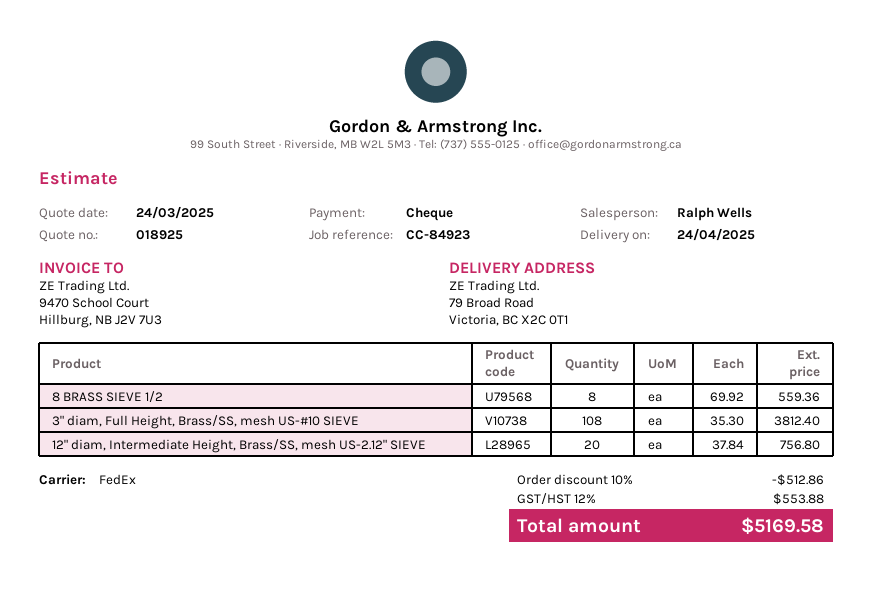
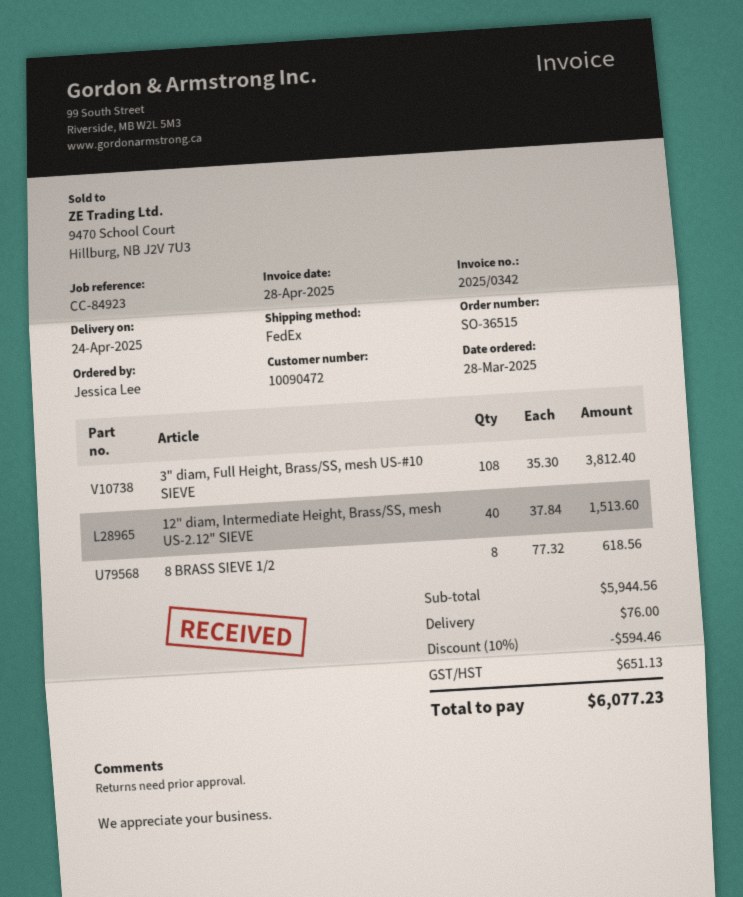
8 BRASS SIEVE 1/2: 8 x 69.92 = 559.36 -> 8 x 77.32 = 618.56
12" diam, Intermediate Height, Brass/SS, mesh US-2.12" SIEVE: 20 x 37.84 = 756.80 -> 40 x 37.84 = 1513.60
discount: 10% = 512.86 -> 10% = 594.46
shipping: none -> 76.00
tax: 553.88 -> 651.13
total: 5169.58 -> 6077.23

